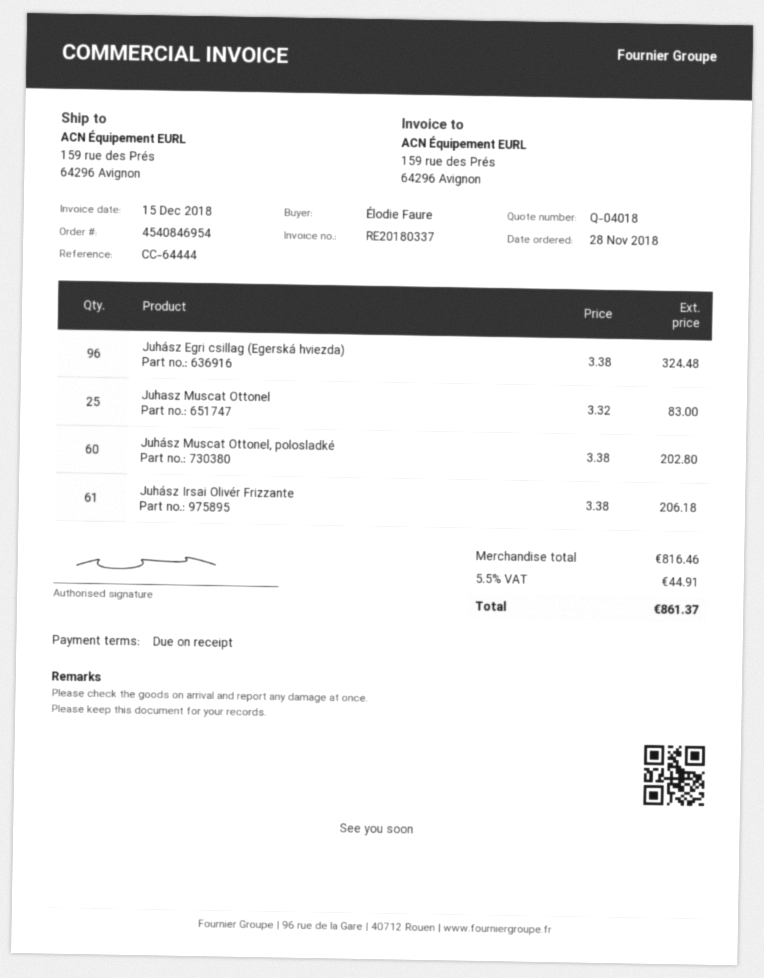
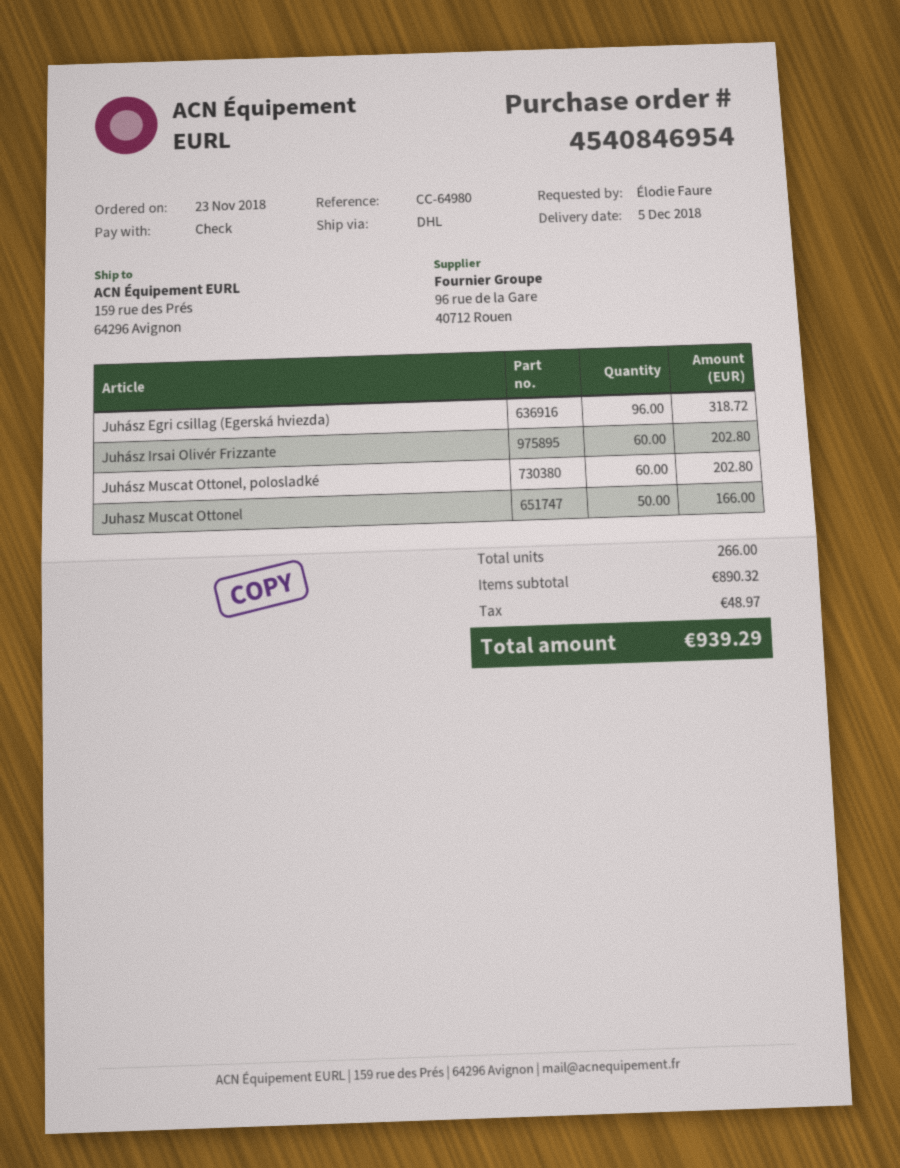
order date: 2018-11-28 -> 2018-11-23
reference: CC-64444 -> CC-64980
Juhász Egri csillag (Egerská hviezda): 96 for 324.48 -> 96 for 318.72
Juhasz Muscat Ottonel: 25 for 83.00 -> 50 for 166.00
Juhász Irsai Olivér Frizzante: 61 for 206.18 -> 60 for 202.80
subtotal: 816.46 -> 890.32
tax: 44.91 -> 48.97
total: 861.37 -> 939.29

